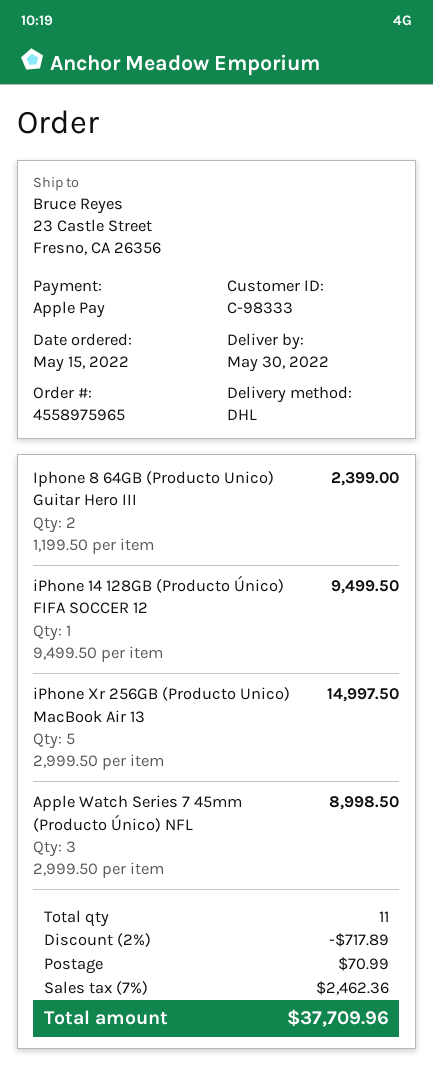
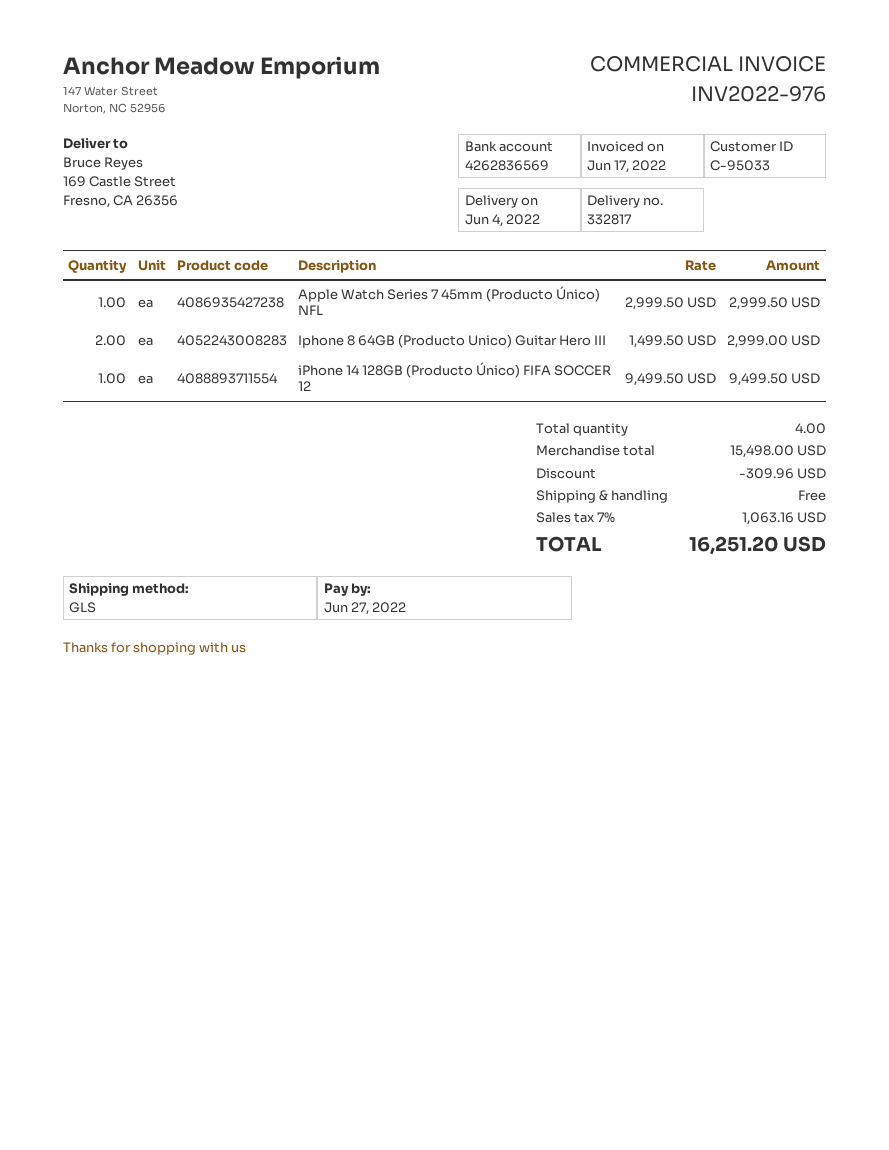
delivery date: 2022-05-30 -> 2022-06-04
customer number: C-98333 -> C-95033
shipping method: DHL -> GLS
ship to: 23 Castle Street, Fresno, CA 26356 -> 169 Castle Street, Fresno, CA 26356
Iphone 8 64GB (Producto Unico) Guitar Hero III: 2 x 1199.50 = 2399.00 -> 2 x 1499.50 = 2999.00
iPhone Xr 256GB (Producto Unico) MacBook Air 13: 5 x 2999.50 = 14997.50 -> none
Apple Watch Series 7 45mm (Producto Único) NFL: 3 x 2999.50 = 8998.50 -> 1 x 2999.50 = 2999.50
total quantity: 11 -> 4
discount: 717.89 -> 309.96
shipping: 70.99 -> 0.00
tax: 7% = 2462.36 -> 7% = 1063.16
total: 37709.96 -> 16251.20

